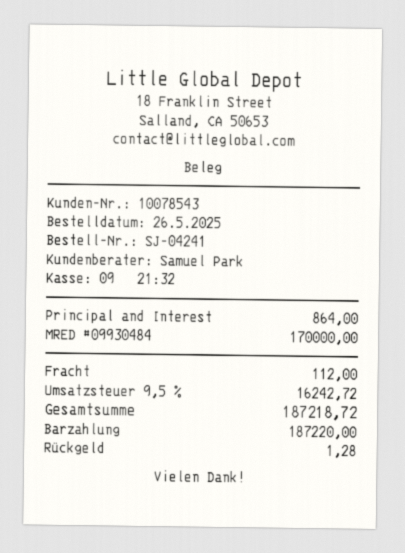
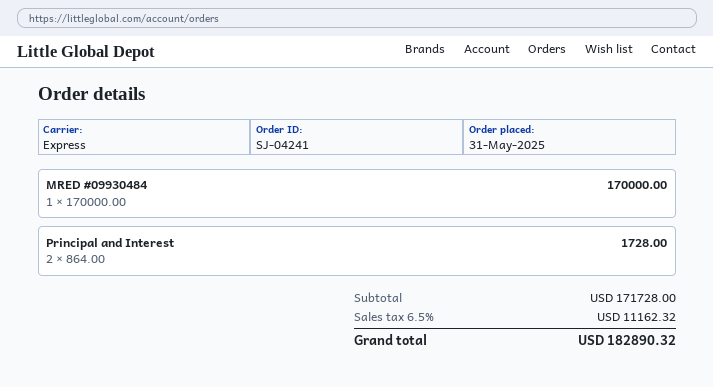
order date: 2025-05-26 -> 2025-05-31
Principal and Interest: 1 x 864.00 = 864.00 -> 2 x 864.00 = 1728.00
shipping: 112.00 -> none
tax: 9.5% = 16242.72 -> 6.5% = 11162.32
total: 187218.72 -> 182890.32

